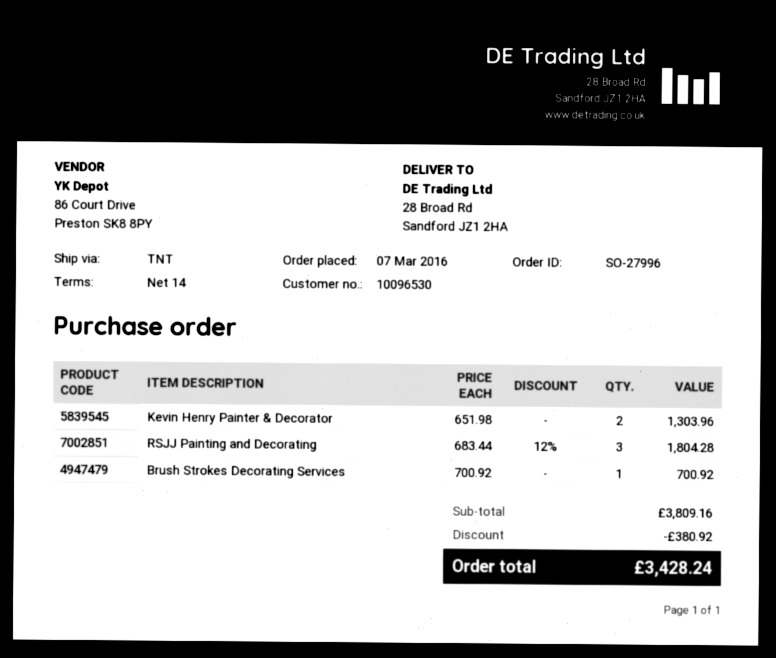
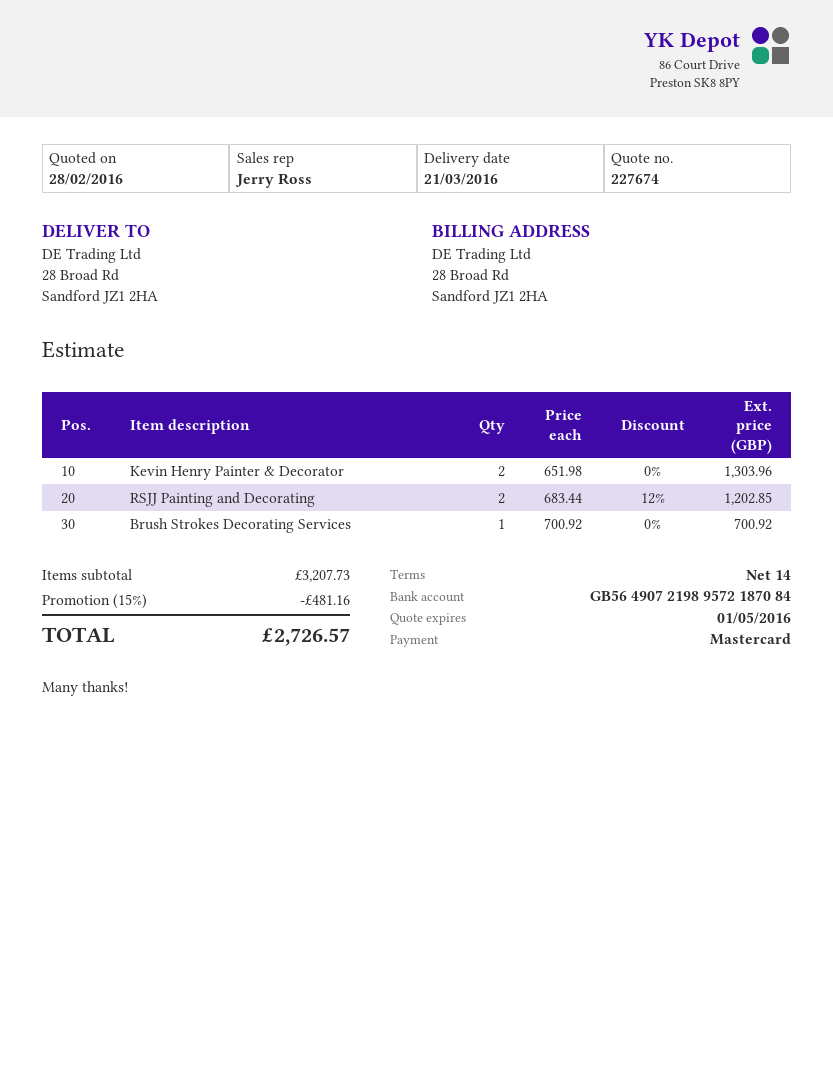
RSJJ Painting and Decorating: 3 x 683.44 - 12% = 1804.28 -> 2 x 683.44 - 12% = 1202.85
subtotal: 3809.16 -> 3207.73
discount: 380.92 -> 481.16
total: 3428.24 -> 2726.57

